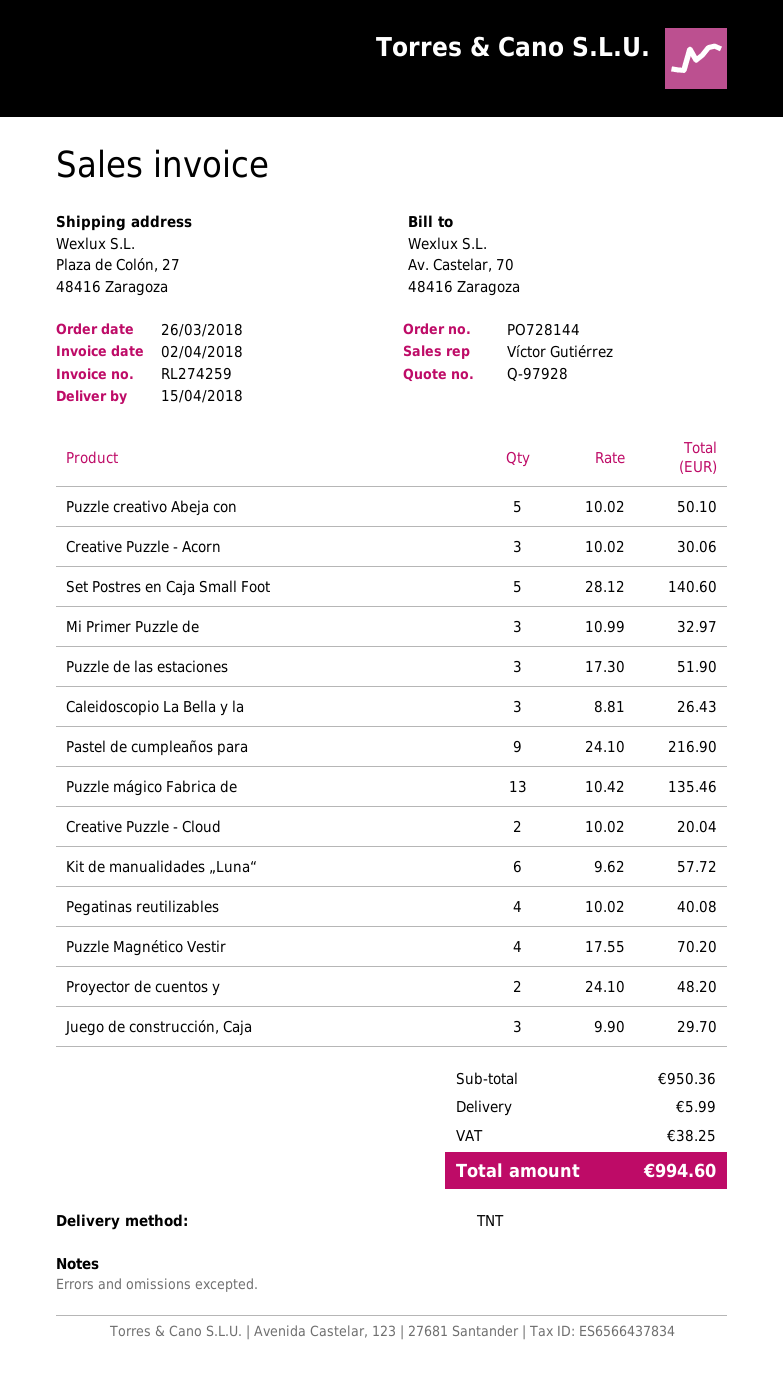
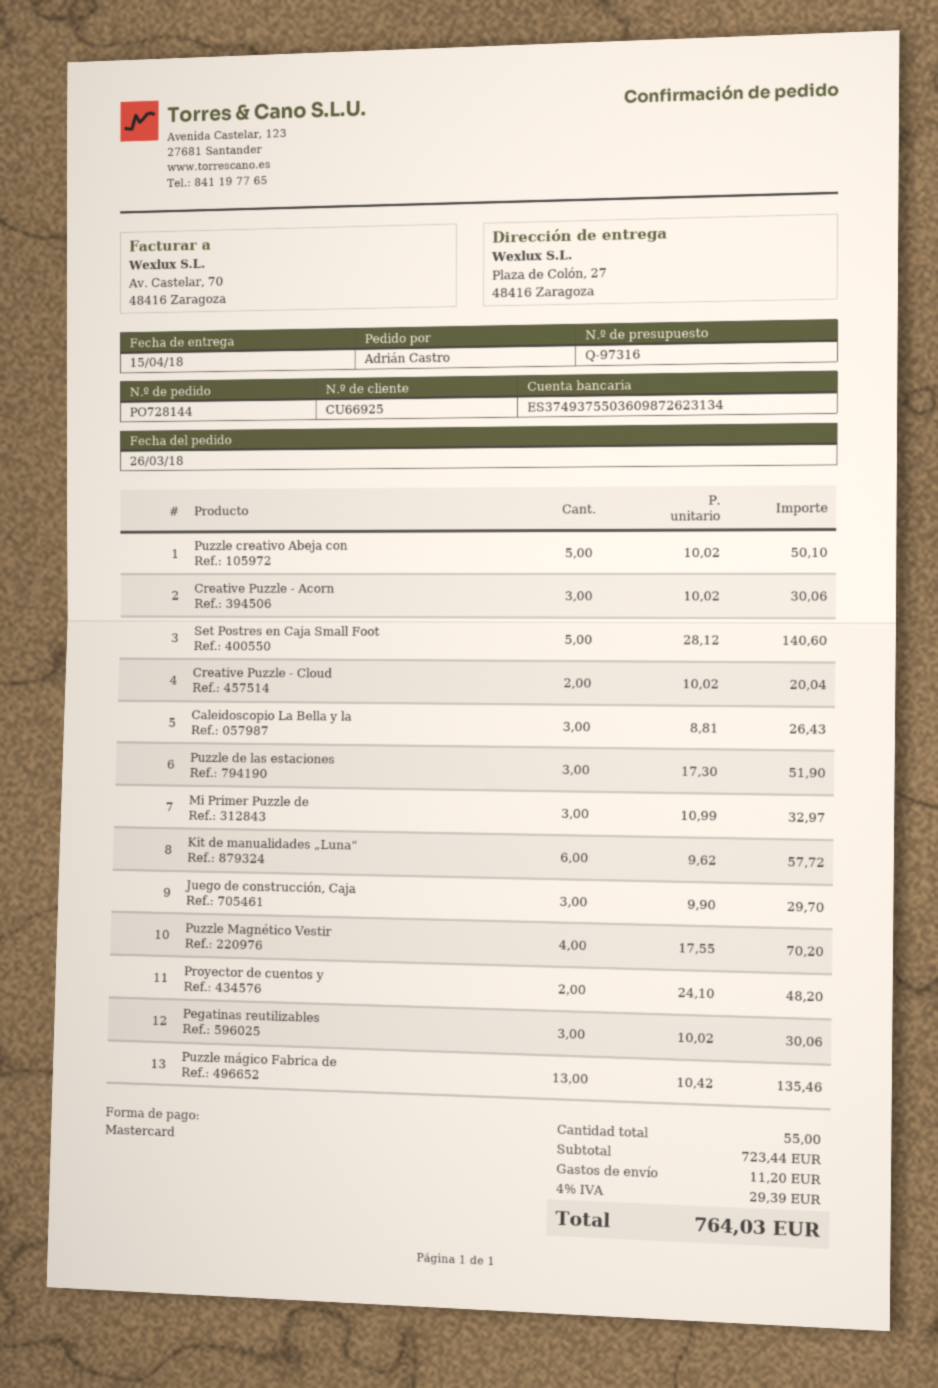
quote number: Q-97928 -> Q-97316
Pastel de cumpleaños para: 9 x 24.10 = 216.90 -> none
Pegatinas reutilizables: 4 x 10.02 = 40.08 -> 3 x 10.02 = 30.06
subtotal: 950.36 -> 723.44
shipping: 5.99 -> 11.20
tax: 38.25 -> 29.39
total: 994.60 -> 764.03

